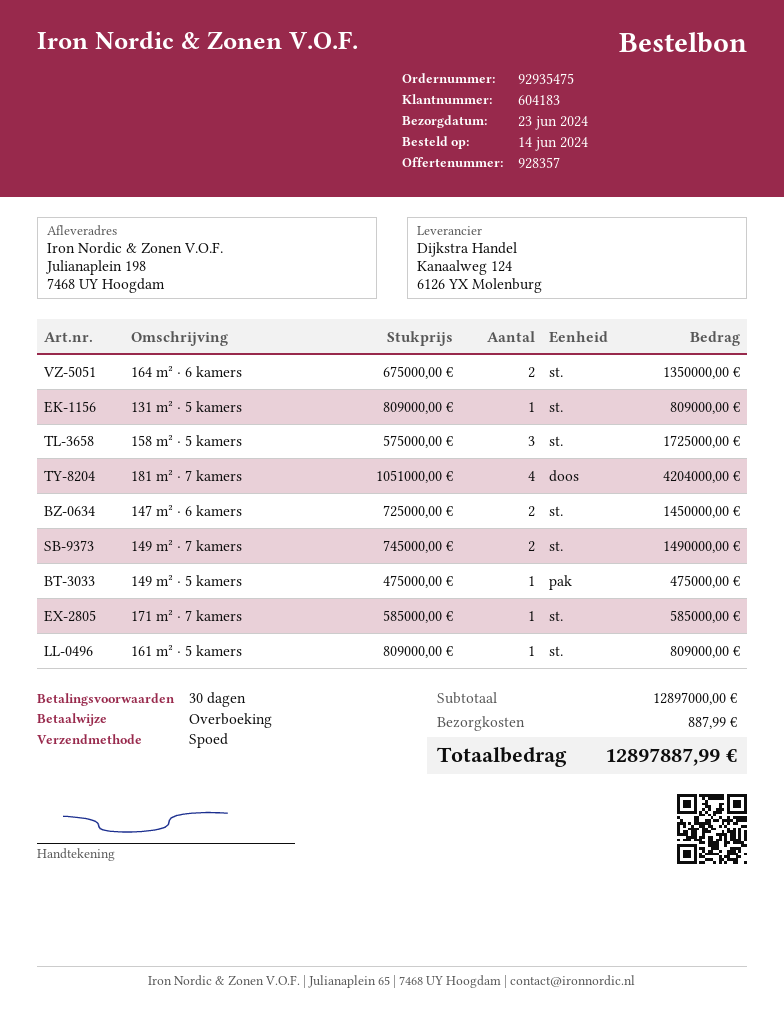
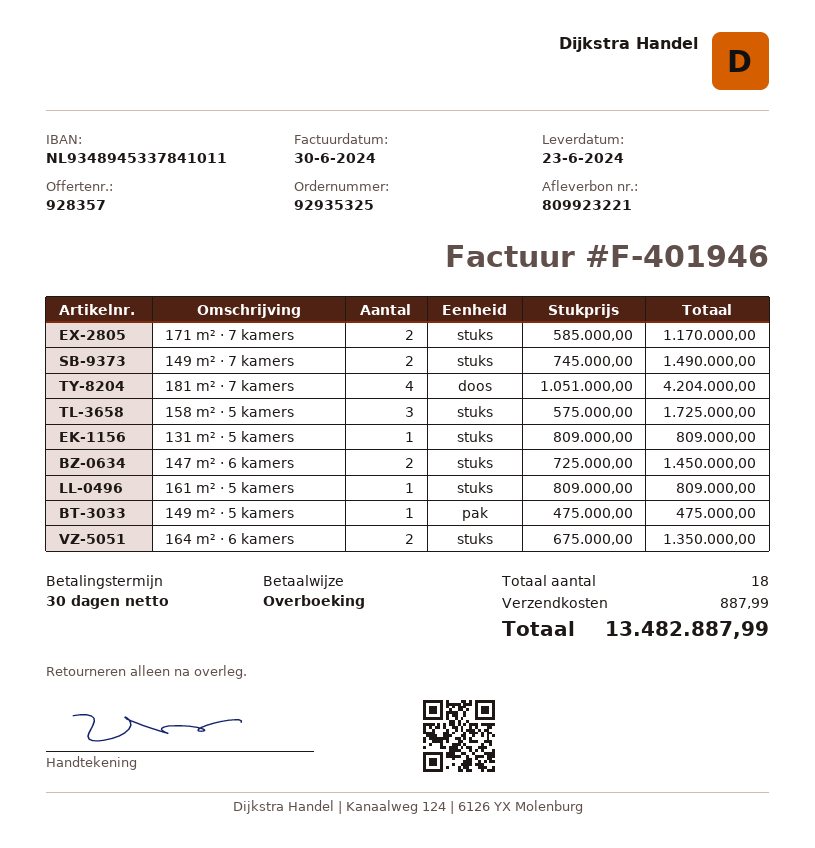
order number: 92935475 -> 92935325
171 m² · 7 kamers: 1 x 585000.00 = 585000.00 -> 2 x 585000.00 = 1170000.00
total: 12897887.99 -> 13482887.99

